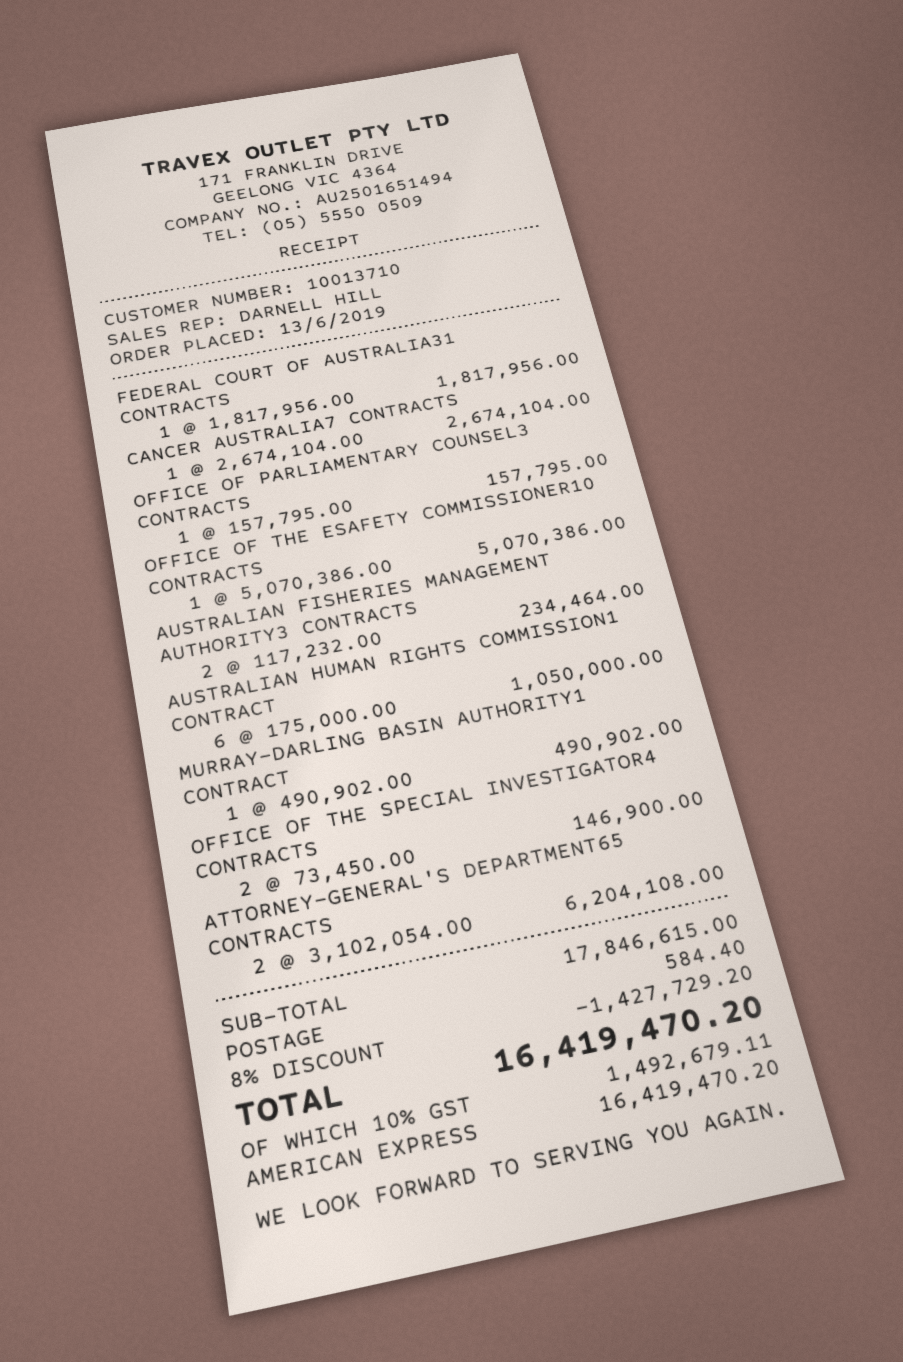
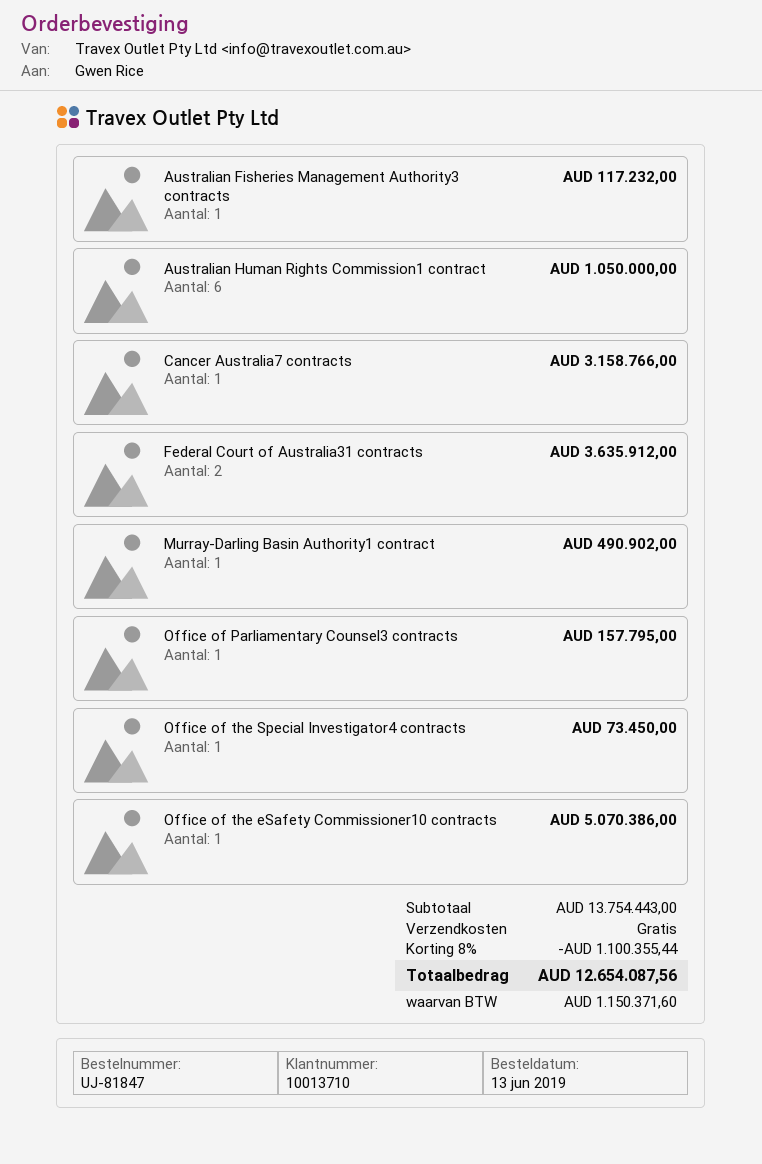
FEDERAL COURT OF AUSTRALIA31 CONTRACTS: 1 for 1817956.00 -> 2 for 3635912.00
CANCER AUSTRALIA7 CONTRACTS: 1 for 2674104.00 -> 1 for 3158766.00
AUSTRALIAN FISHERIES MANAGEMENT AUTHORITY3 CONTRACTS: 2 for 234464.00 -> 1 for 117232.00
OFFICE OF THE SPECIAL INVESTIGATOR4 CONTRACTS: 2 for 146900.00 -> 1 for 73450.00
ATTORNEY-GENERAL'S DEPARTMENT65 CONTRACTS: 2 for 6204108.00 -> none
subtotal: 17846615.00 -> 13754443.00
discount: 8% = 1427729.20 -> 8% = 1100355.44
shipping: 584.40 -> 0.00
tax: 1492679.11 -> 1150371.60
total: 16419470.20 -> 12654087.56

